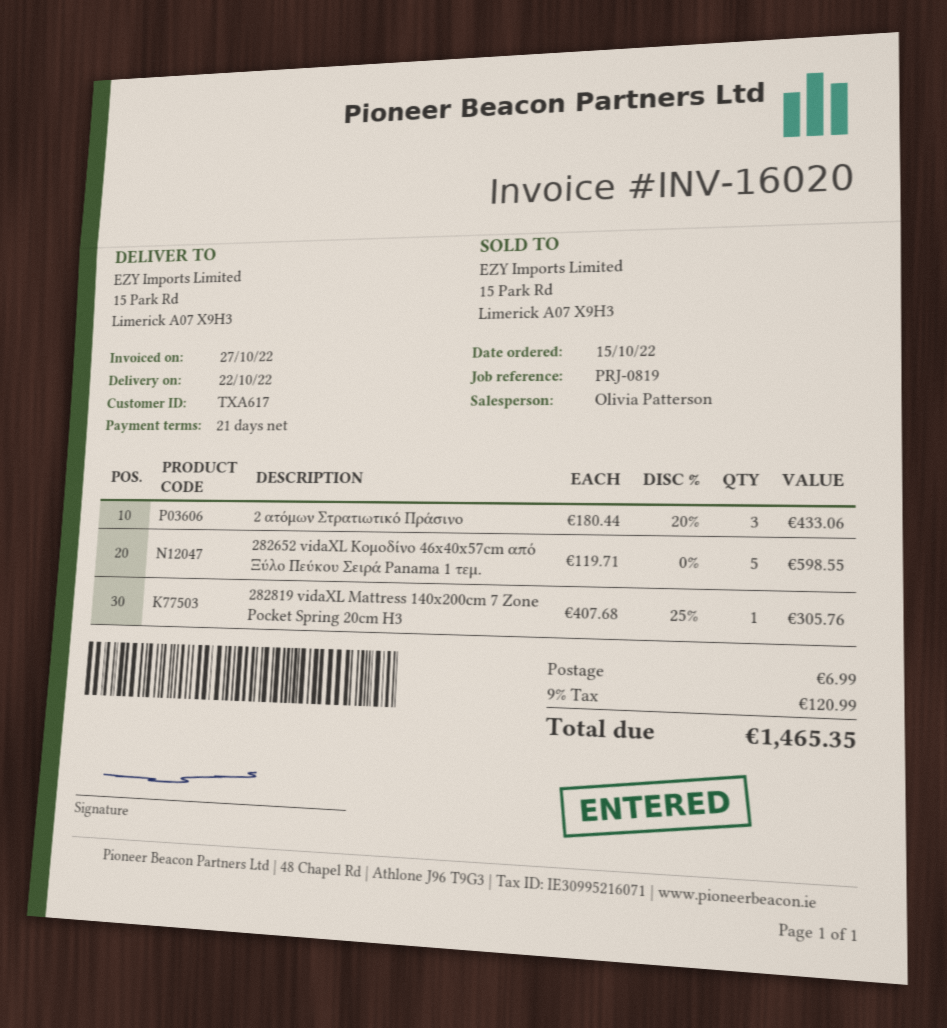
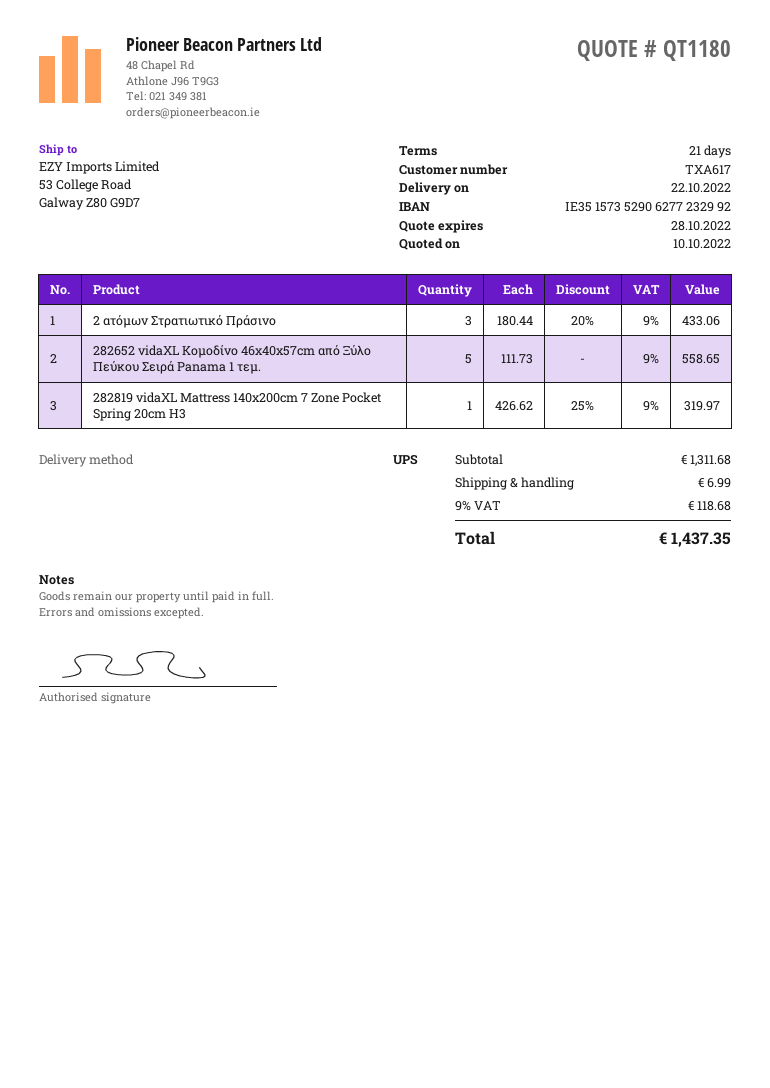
ship to: 15 Park Rd, Limerick A07 X9H3 -> 53 College Road, Galway Z80 G9D7
282652 vidaXL Κομοδίνο 46x40x57cm από Ξύλο Πεύκου Σειρά Panama 1 τεμ.: 5 x 119.71 = 598.55 -> 5 x 111.73 = 558.65
282819 vidaXL Mattress 140x200cm 7 Zone Pocket Spring 20cm H3: 1 x 407.68 - 25% = 305.76 -> 1 x 426.62 - 25% = 319.97
tax: 9% = 120.99 -> 9% = 118.68
total: 1465.35 -> 1437.35

